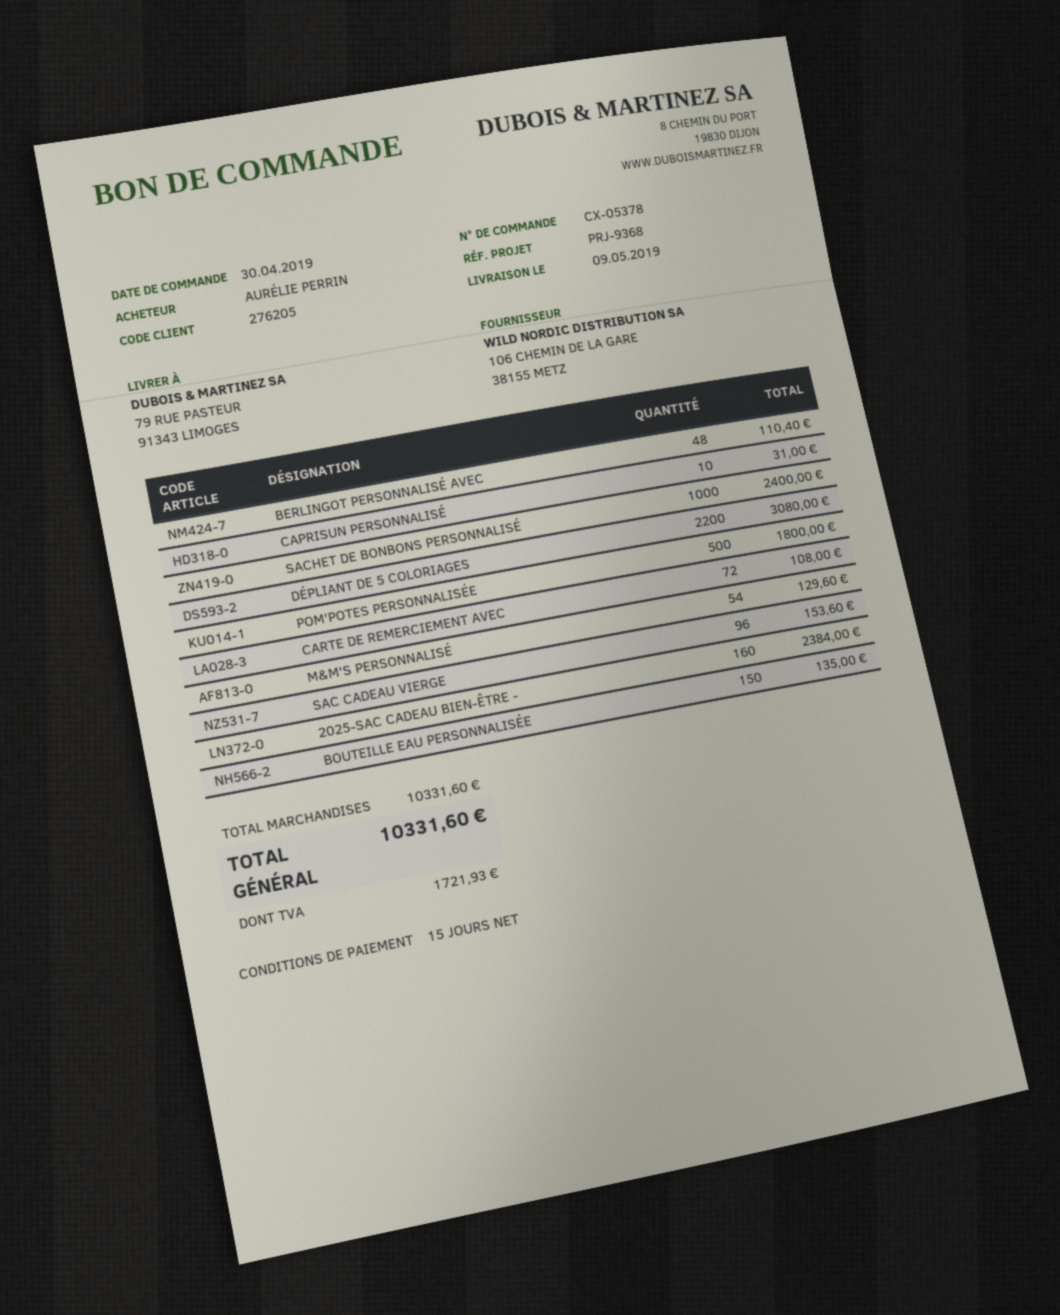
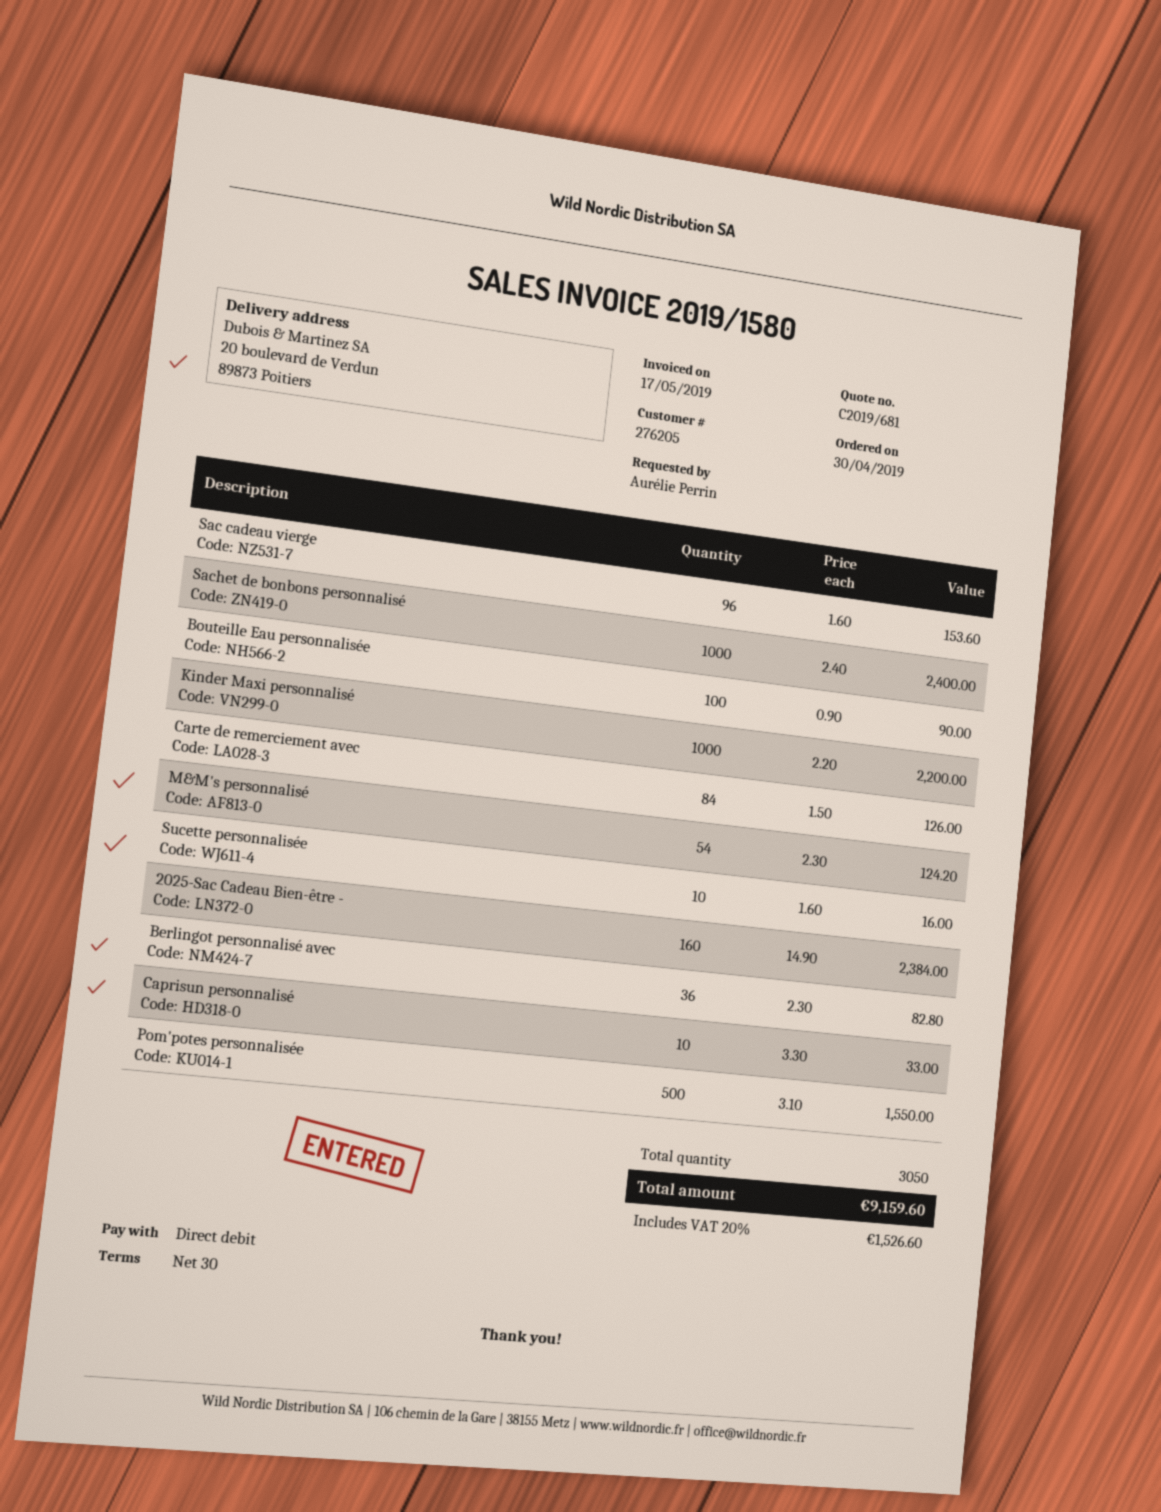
payment terms: 15 days -> 30 days
ship to: 79 RUE PASTEUR, 91343 LIMOGES -> 20 boulevard de Verdun, 89873 Poitiers
BERLINGOT PERSONNALISÉ AVEC: 48 for 110.40 -> 36 for 82.80
CAPRISUN PERSONNALISÉ: 10 for 31.00 -> 10 for 33.00
DÉPLIANT DE 5 COLORIAGES: 2200 for 3080.00 -> none
POM'POTES PERSONNALISÉE: 500 for 1800.00 -> 500 for 1550.00
CARTE DE REMERCIEMENT AVEC: 72 for 108.00 -> 84 for 126.00
M&M'S PERSONNALISÉ: 54 for 129.60 -> 54 for 124.20
BOUTEILLE EAU PERSONNALISÉE: 150 for 135.00 -> 100 for 90.00
Kinder Maxi personnalisé: none -> 1000 for 2200.00
Sucette personnalisée: none -> 10 for 16.00
tax: 1721.93 -> 1526.60
total: 10331.60 -> 9159.60

